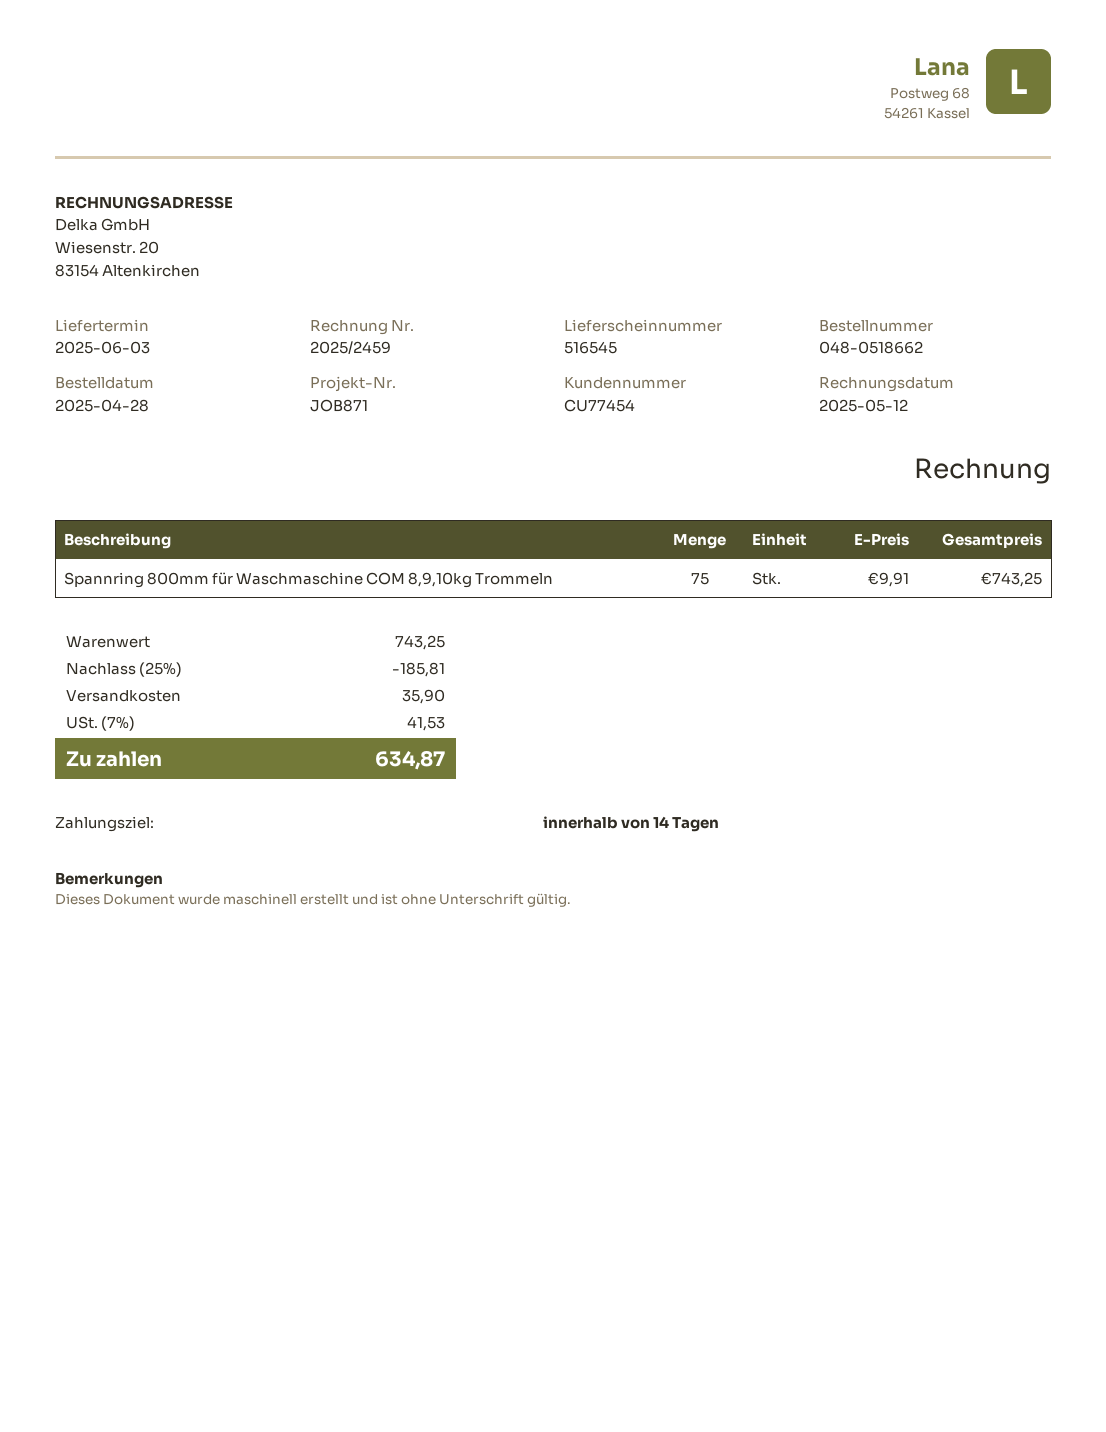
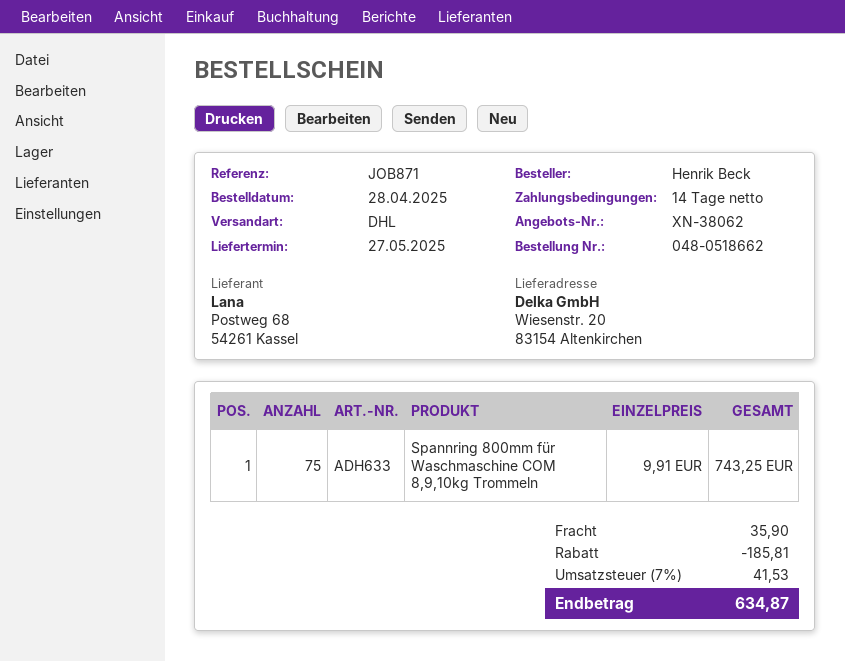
delivery date: 2025-06-03 -> 2025-05-27

